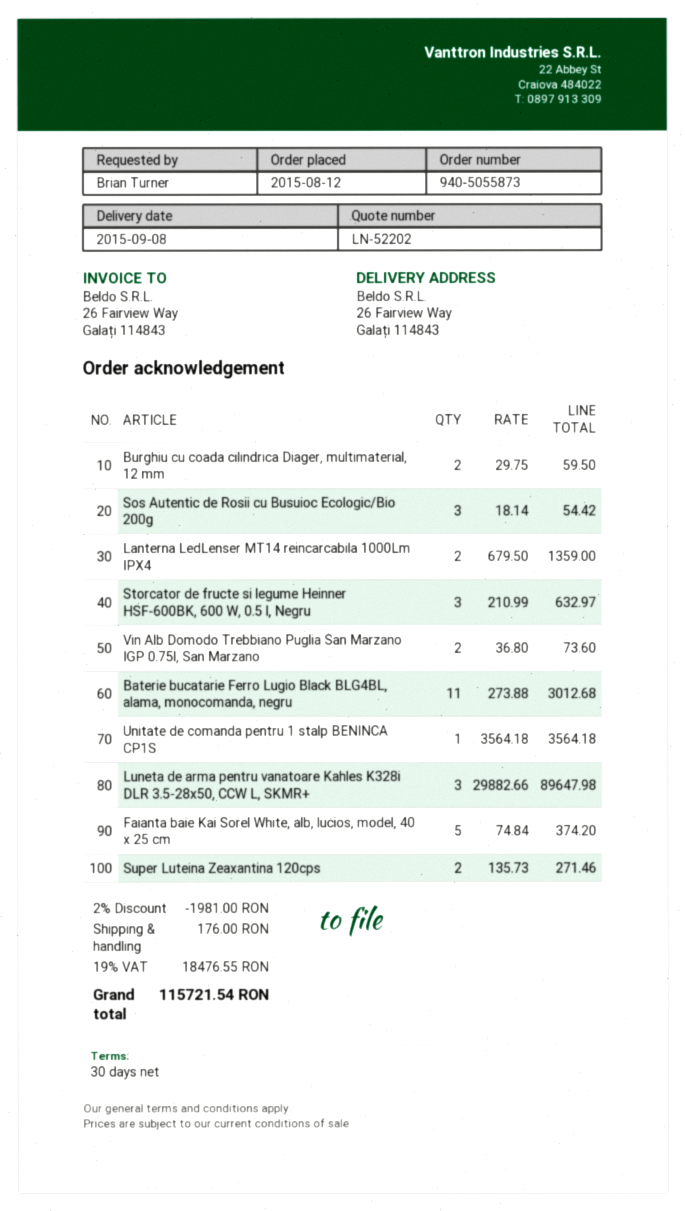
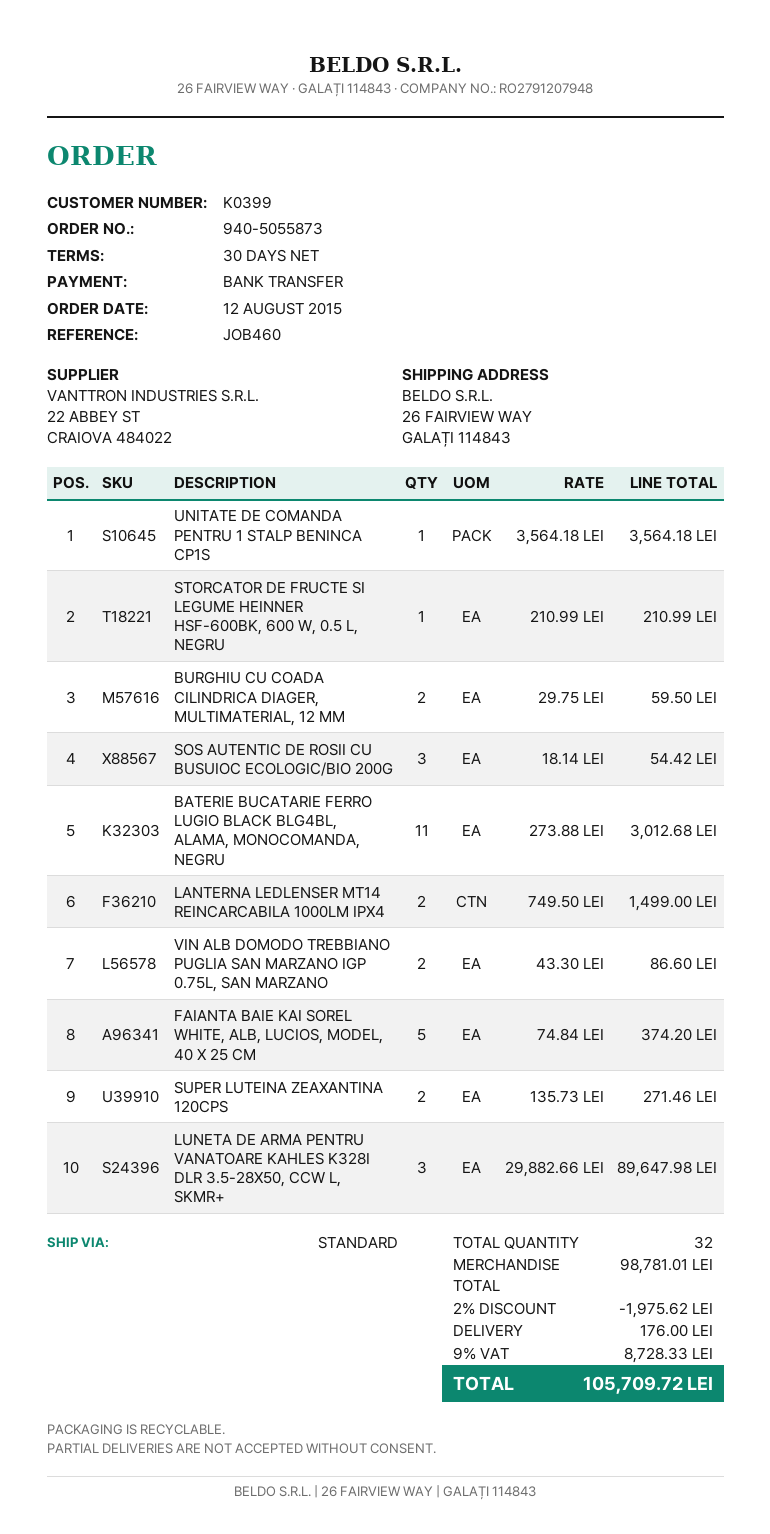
Lanterna LedLenser MT14 reincarcabila 1000Lm IPX4: 2 x 679.50 = 1359.00 -> 2 x 749.50 = 1499.00
Storcator de fructe si legume Heinner HSF-600BK, 600 W, 0.5 l, Negru: 3 x 210.99 = 632.97 -> 1 x 210.99 = 210.99
Vin Alb Domodo Trebbiano Puglia San Marzano IGP 0.75l, San Marzano: 2 x 36.80 = 73.60 -> 2 x 43.30 = 86.60
discount: 2% = 1981.00 -> 2% = 1975.62
tax: 19% = 18476.55 -> 9% = 8728.33
total: 115721.54 -> 105709.72

